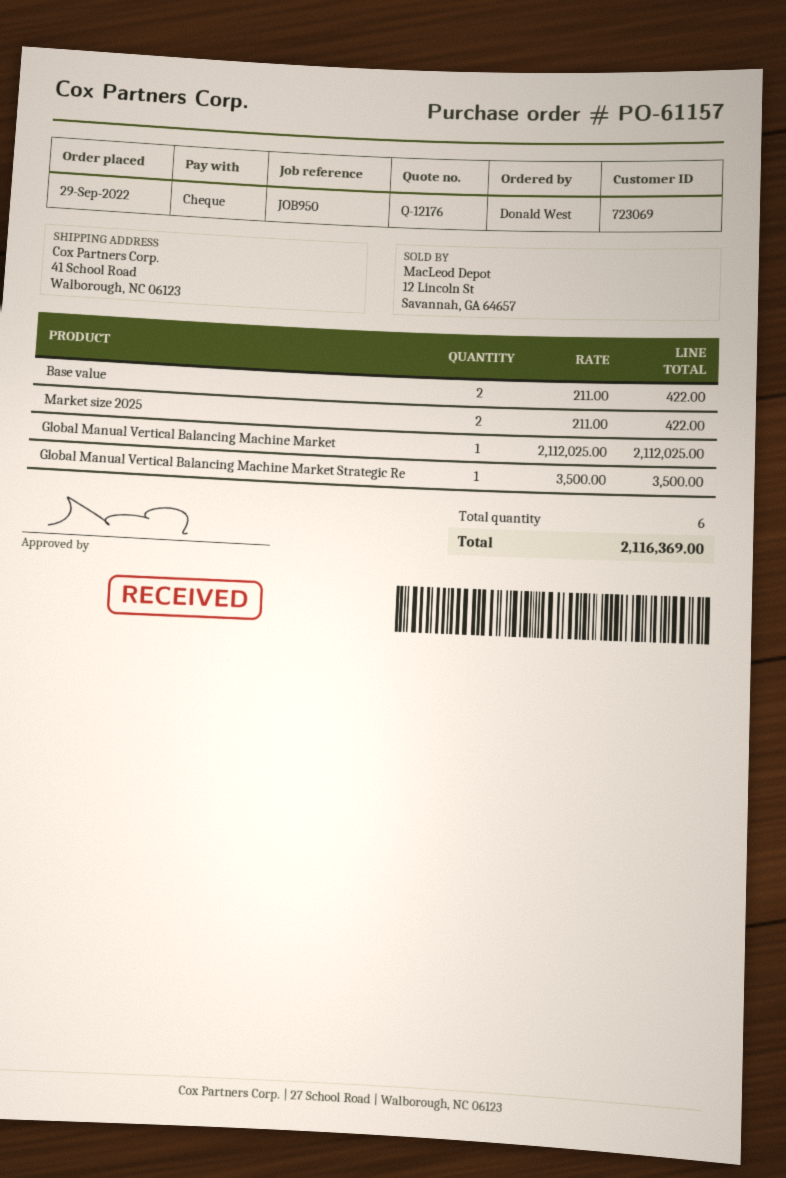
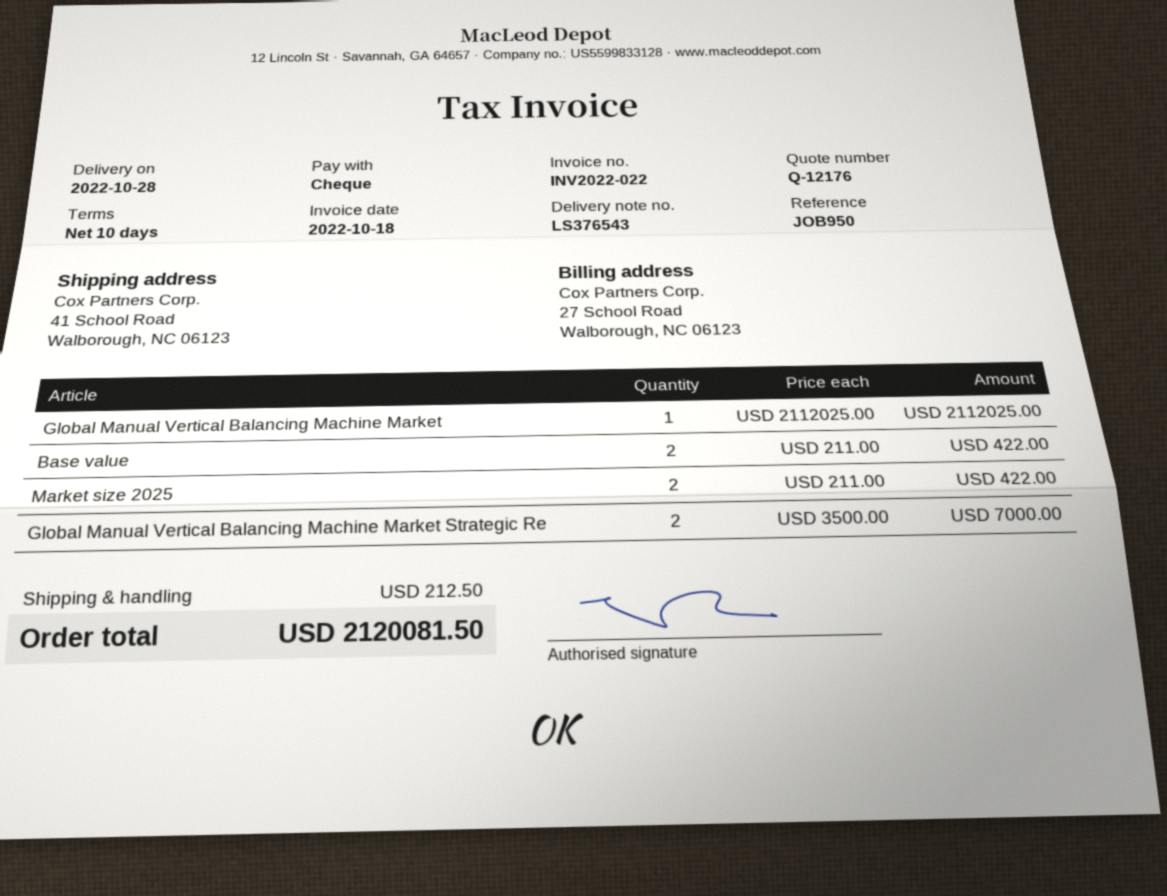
Global Manual Vertical Balancing Machine Market Strategic Re: 1 x 3500.00 = 3500.00 -> 2 x 3500.00 = 7000.00
shipping: none -> 212.50
total: 2116369.00 -> 2120081.50

